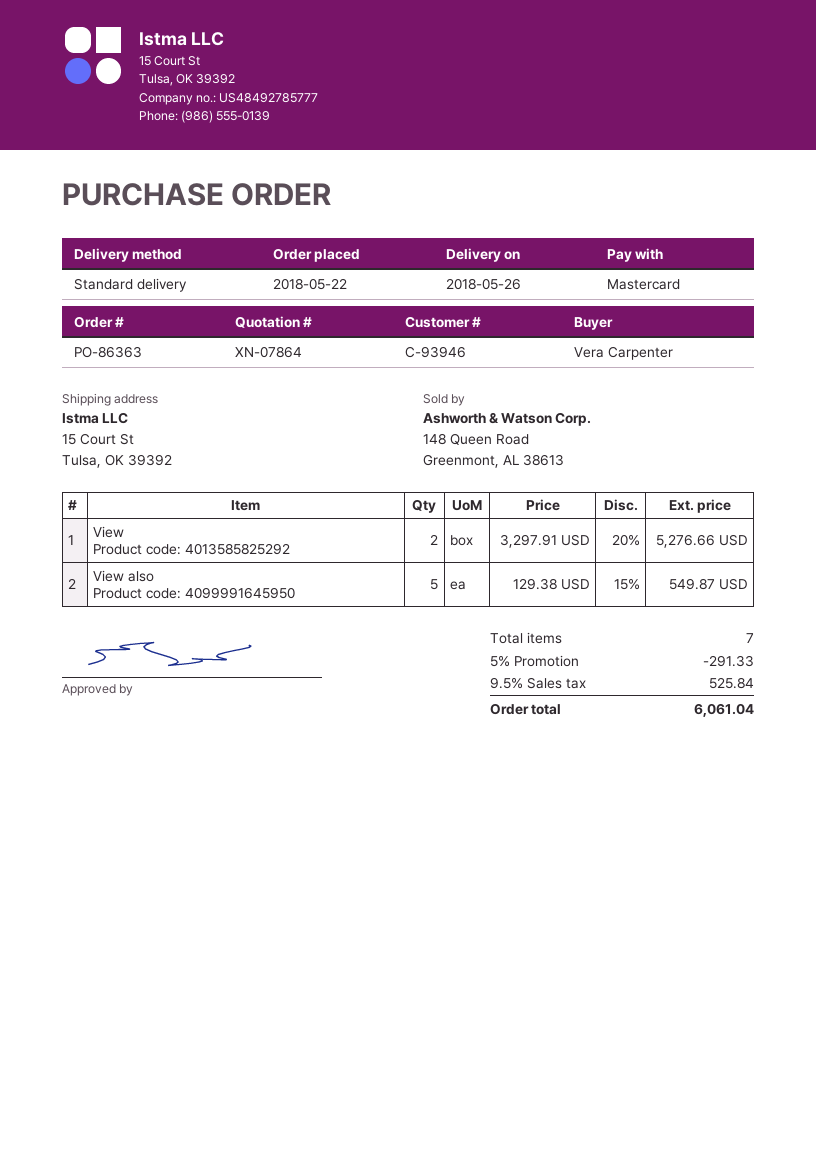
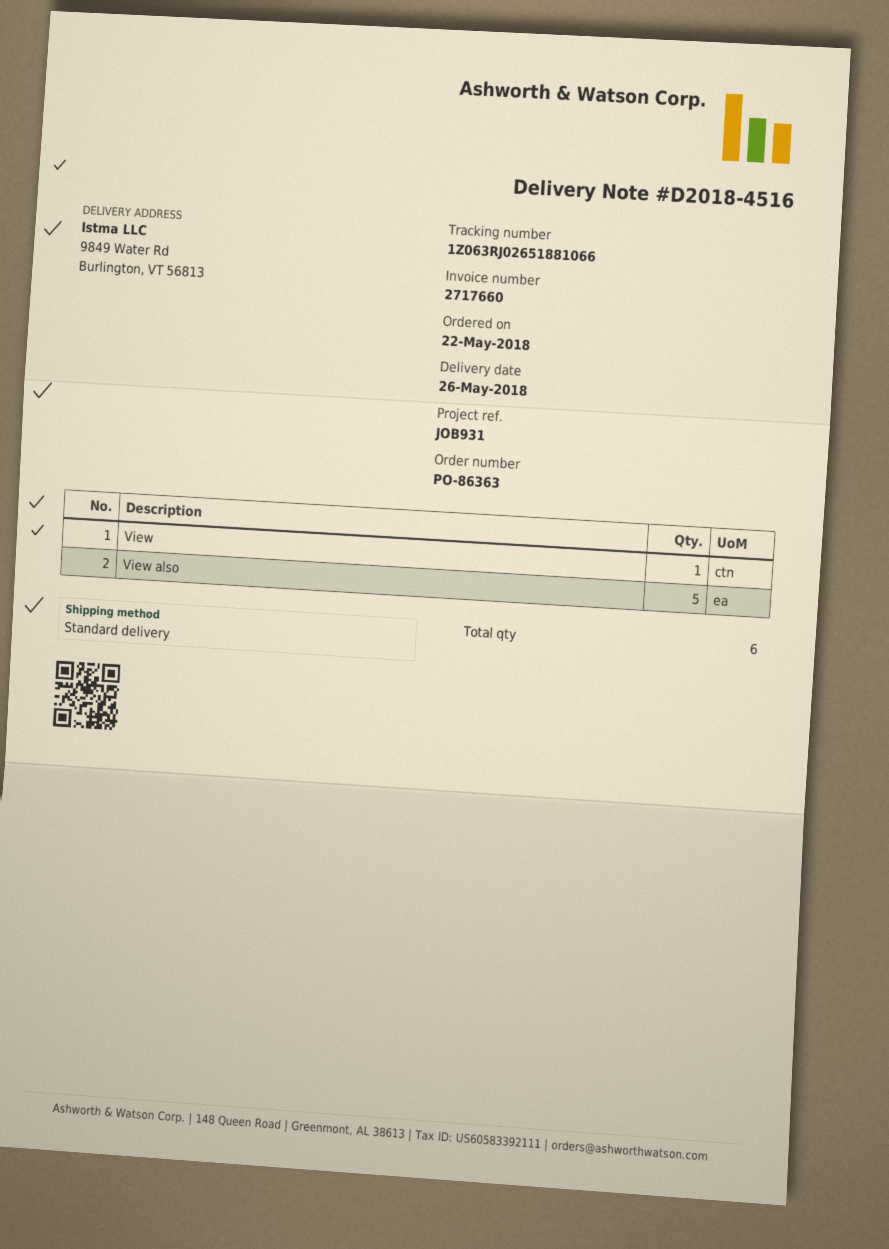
ship to: 15 Court St, Tulsa, OK 39392 -> 9849 Water Rd, Burlington, VT 56813
View: 2 -> 1
total quantity: 7 -> 6

